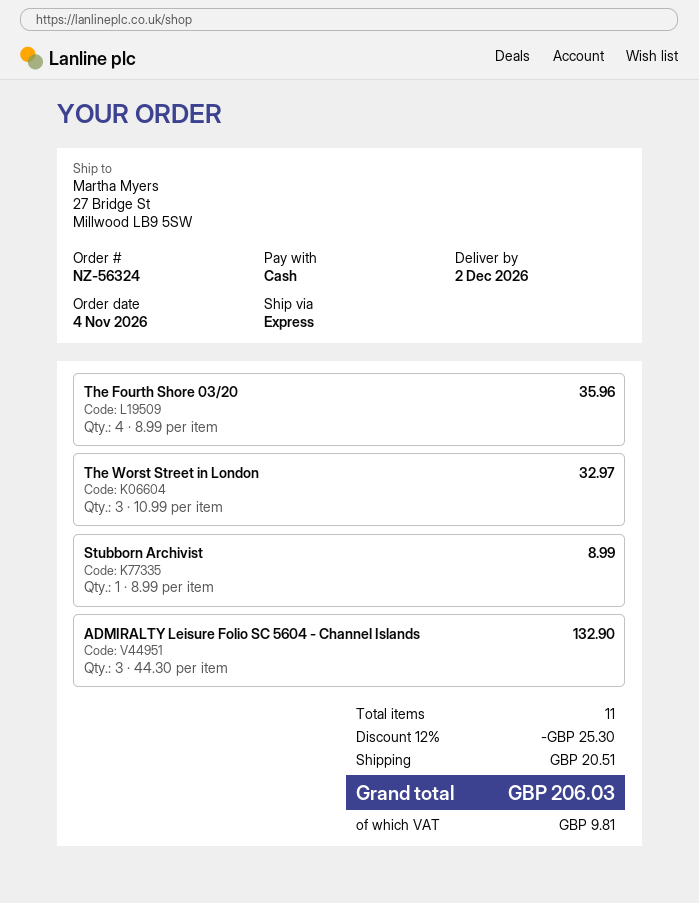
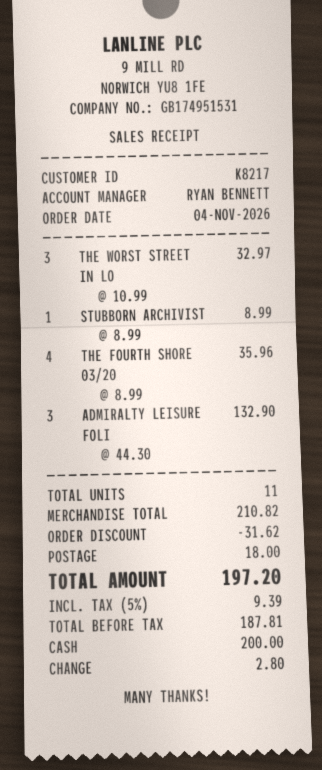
discount: 25.30 -> 31.62
shipping: 20.51 -> 18.00
tax: 9.81 -> 9.39
total: 206.03 -> 197.20

